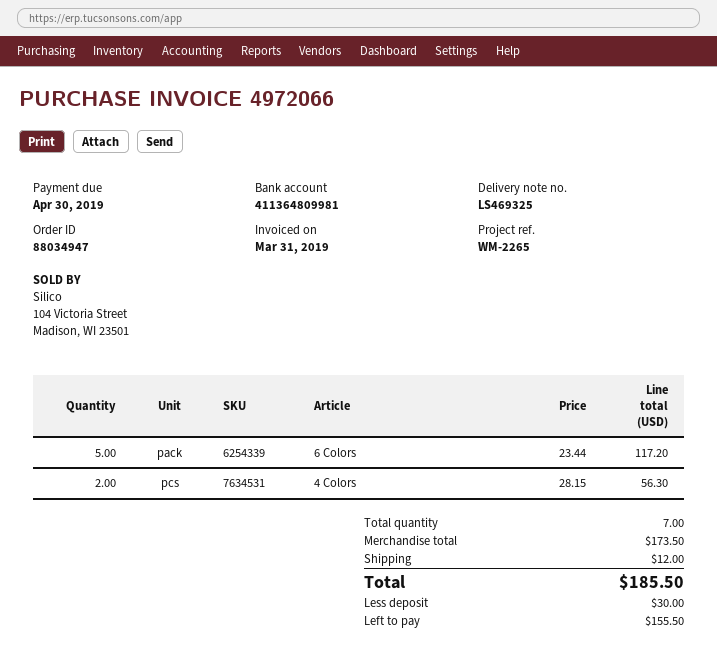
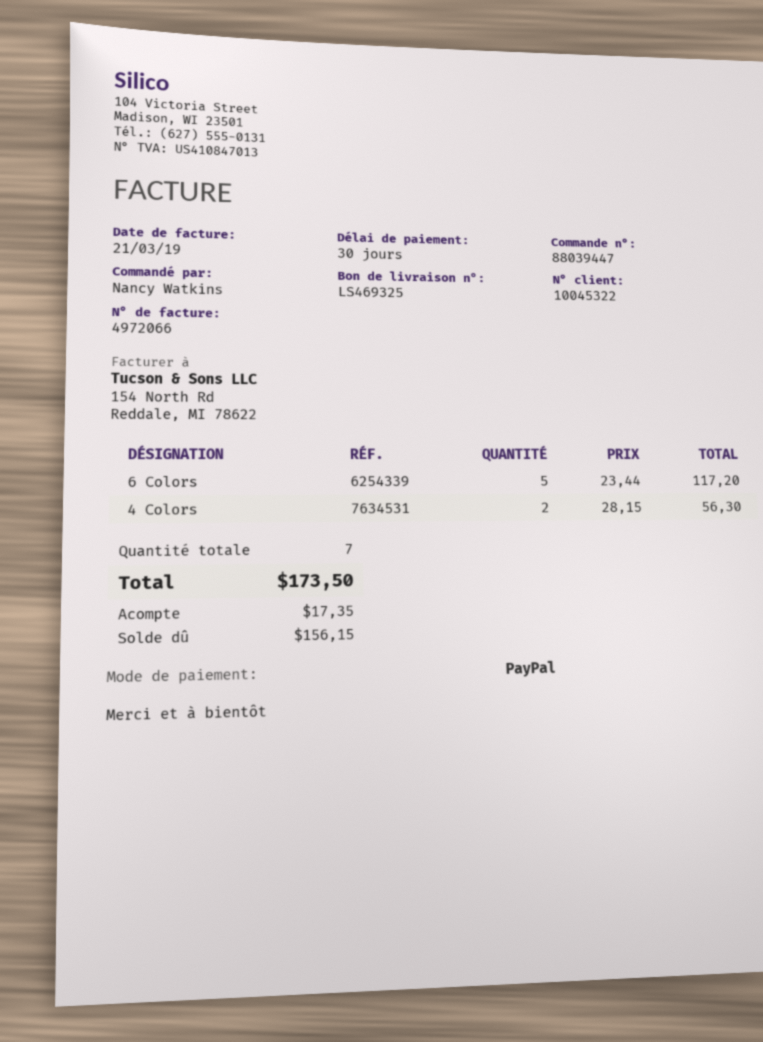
order number: 88034947 -> 88039447
invoice date: 2019-03-31 -> 2019-03-21
shipping: 12.00 -> none
total: 185.50 -> 173.50
deposit: 30.00 -> 17.35
balance: 155.50 -> 156.15

